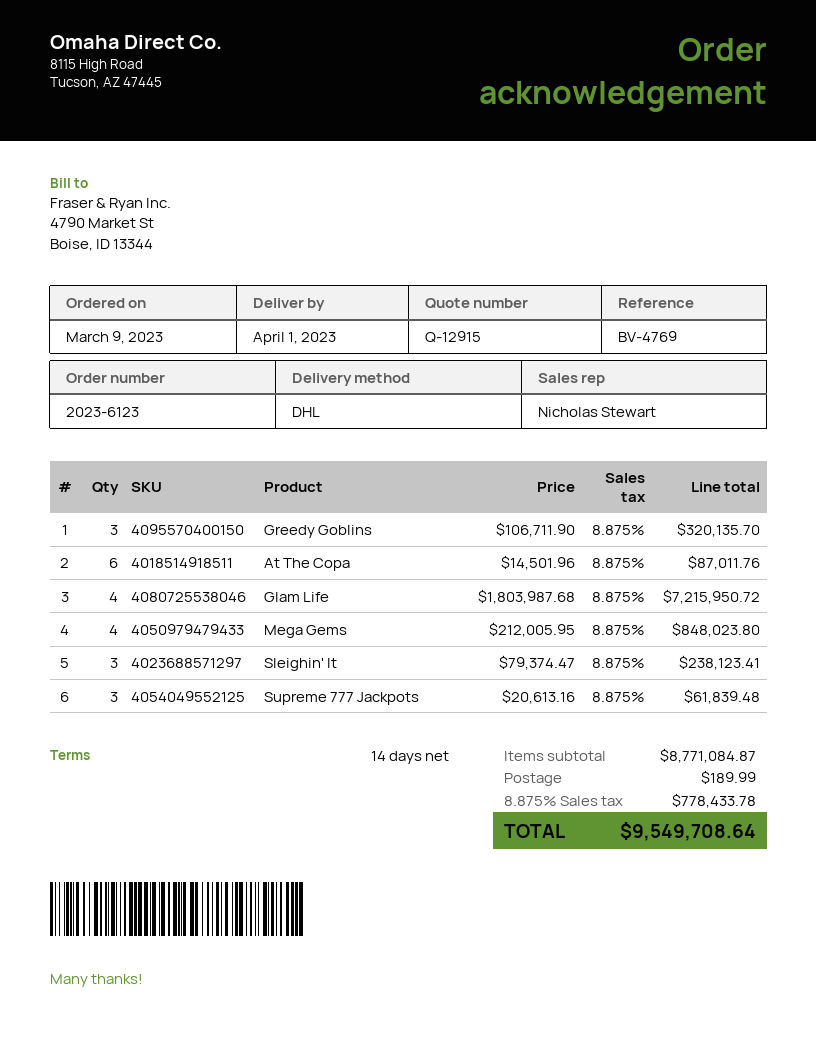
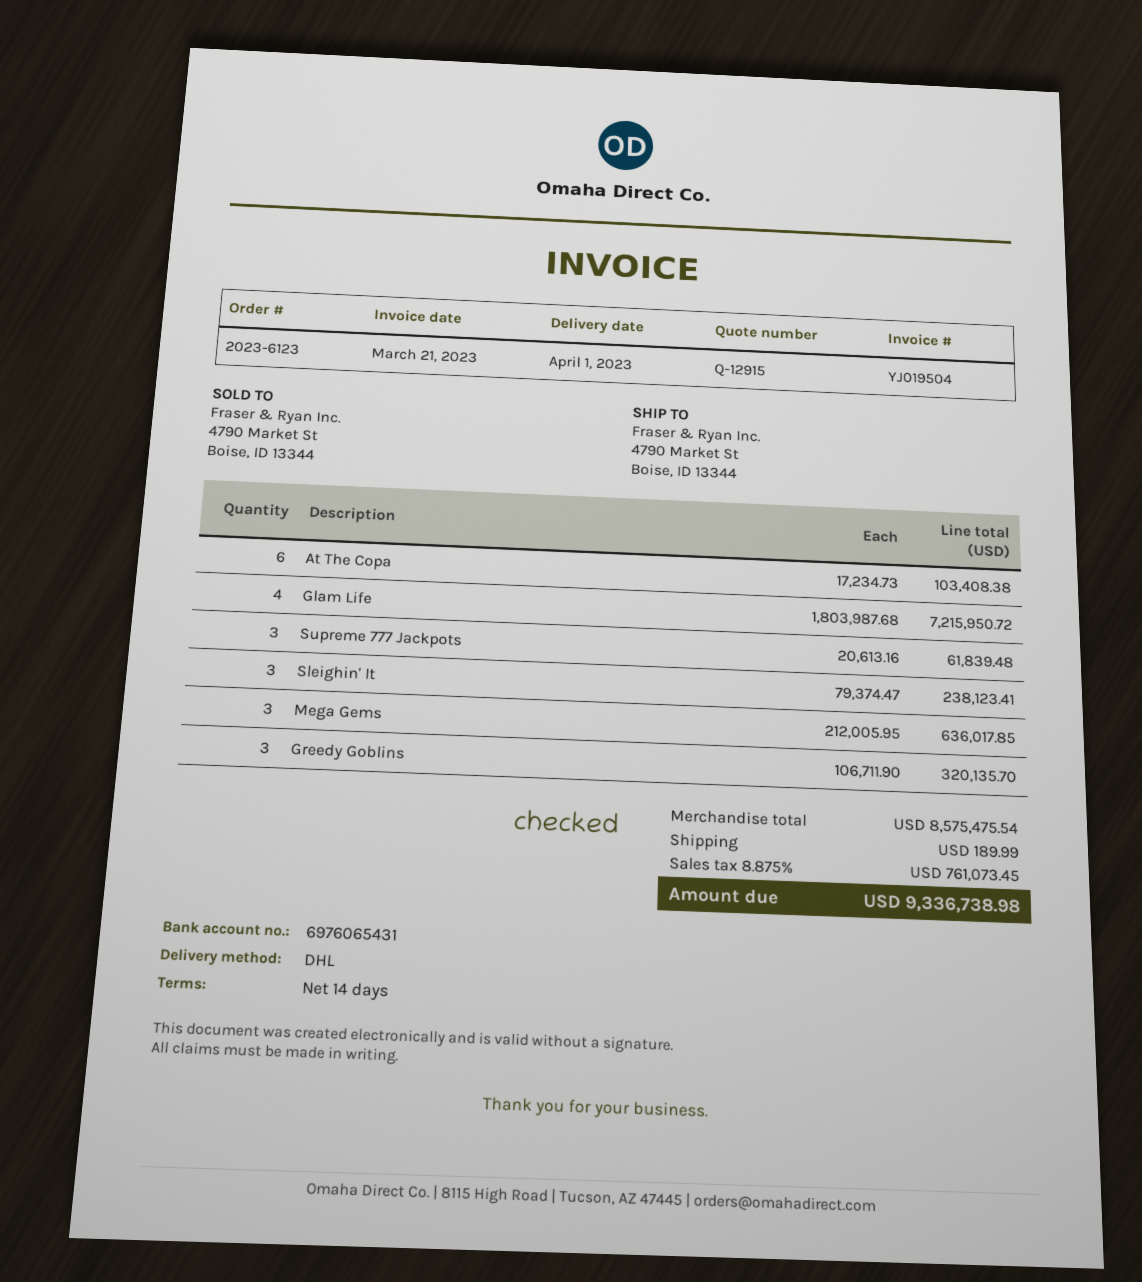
At The Copa: 6 x 14501.96 = 87011.76 -> 6 x 17234.73 = 103408.38
Mega Gems: 4 x 212005.95 = 848023.80 -> 3 x 212005.95 = 636017.85
subtotal: 8771084.87 -> 8575475.54
tax: 8.875% = 778433.78 -> 8.875% = 761073.45
total: 9549708.64 -> 9336738.98

